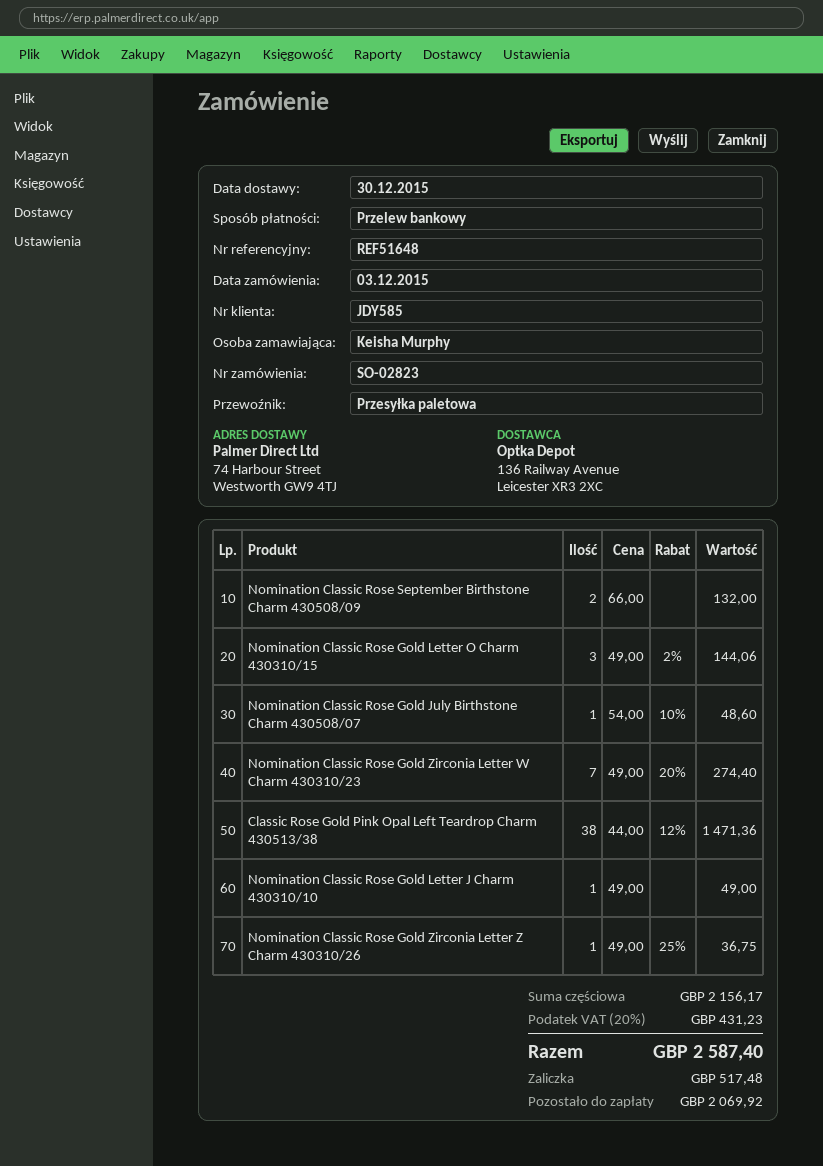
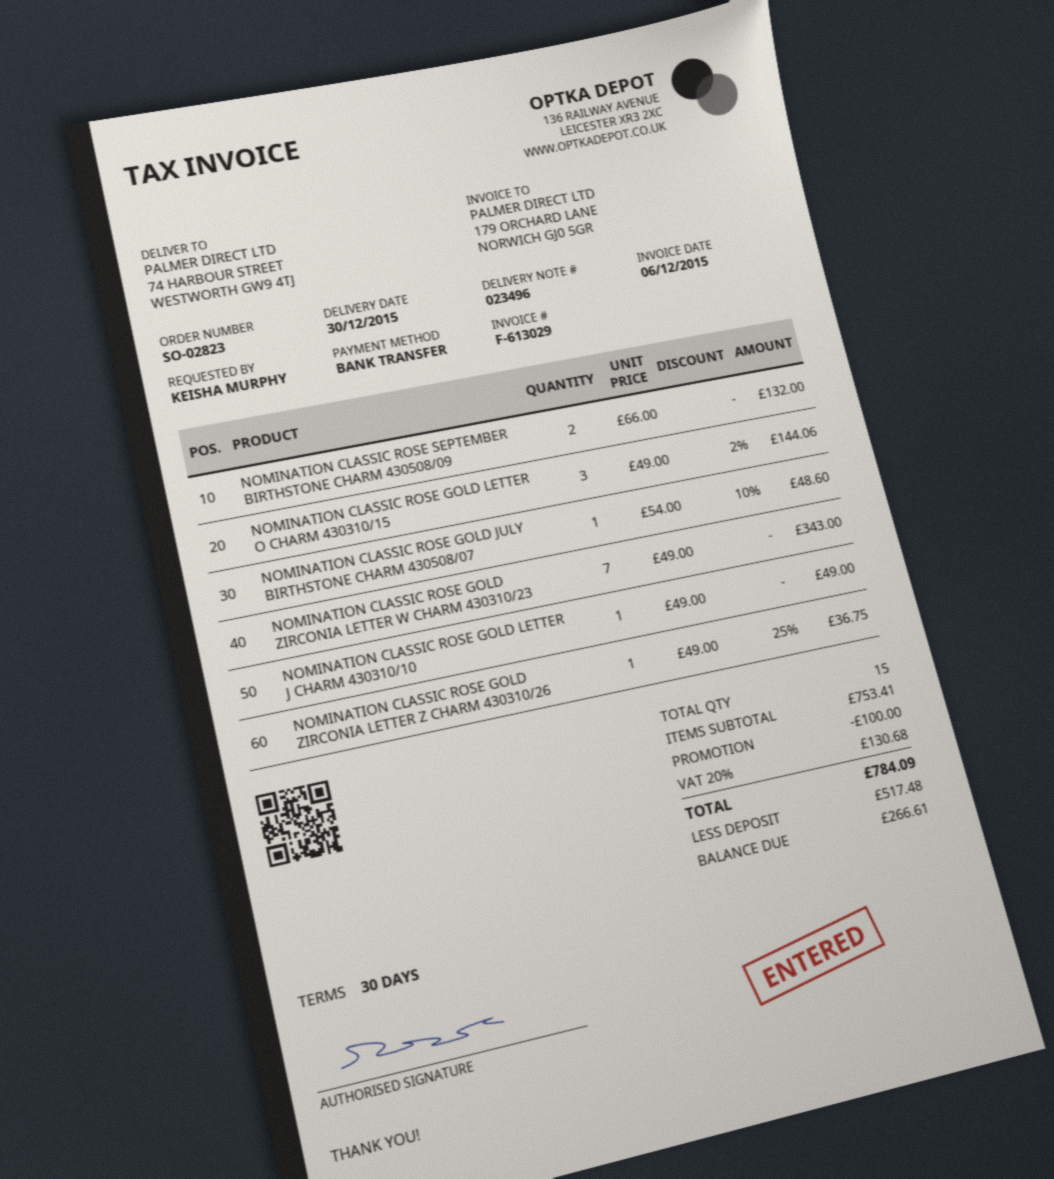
Nomination Classic Rose Gold Zirconia Letter W Charm 430310/23: 7 x 49.00 - 20% = 274.40 -> 7 x 49.00 = 343.00
Classic Rose Gold Pink Opal Left Teardrop Charm 430513/38: 38 x 44.00 - 12% = 1471.36 -> none
subtotal: 2156.17 -> 753.41
discount: none -> 100.00
tax: 20% = 431.23 -> 20% = 130.68
total: 2587.40 -> 784.09
balance: 2069.92 -> 266.61

